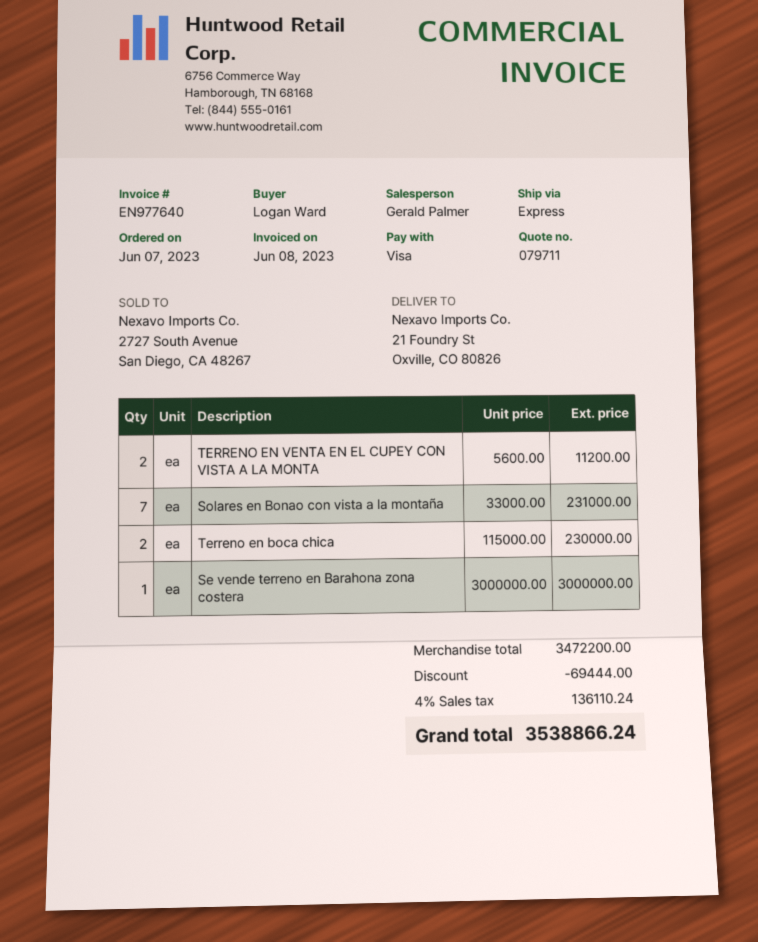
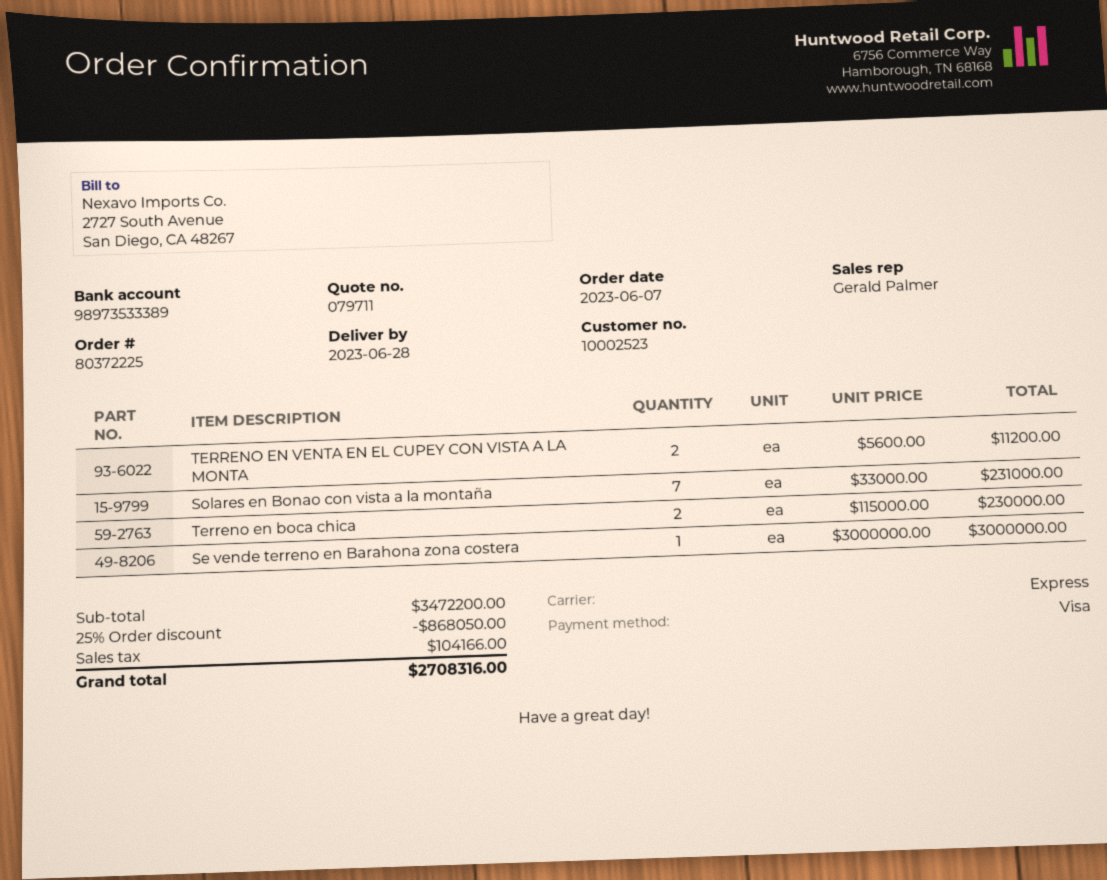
discount: 69444.00 -> 868050.00
tax: 136110.24 -> 104166.00
total: 3538866.24 -> 2708316.00

